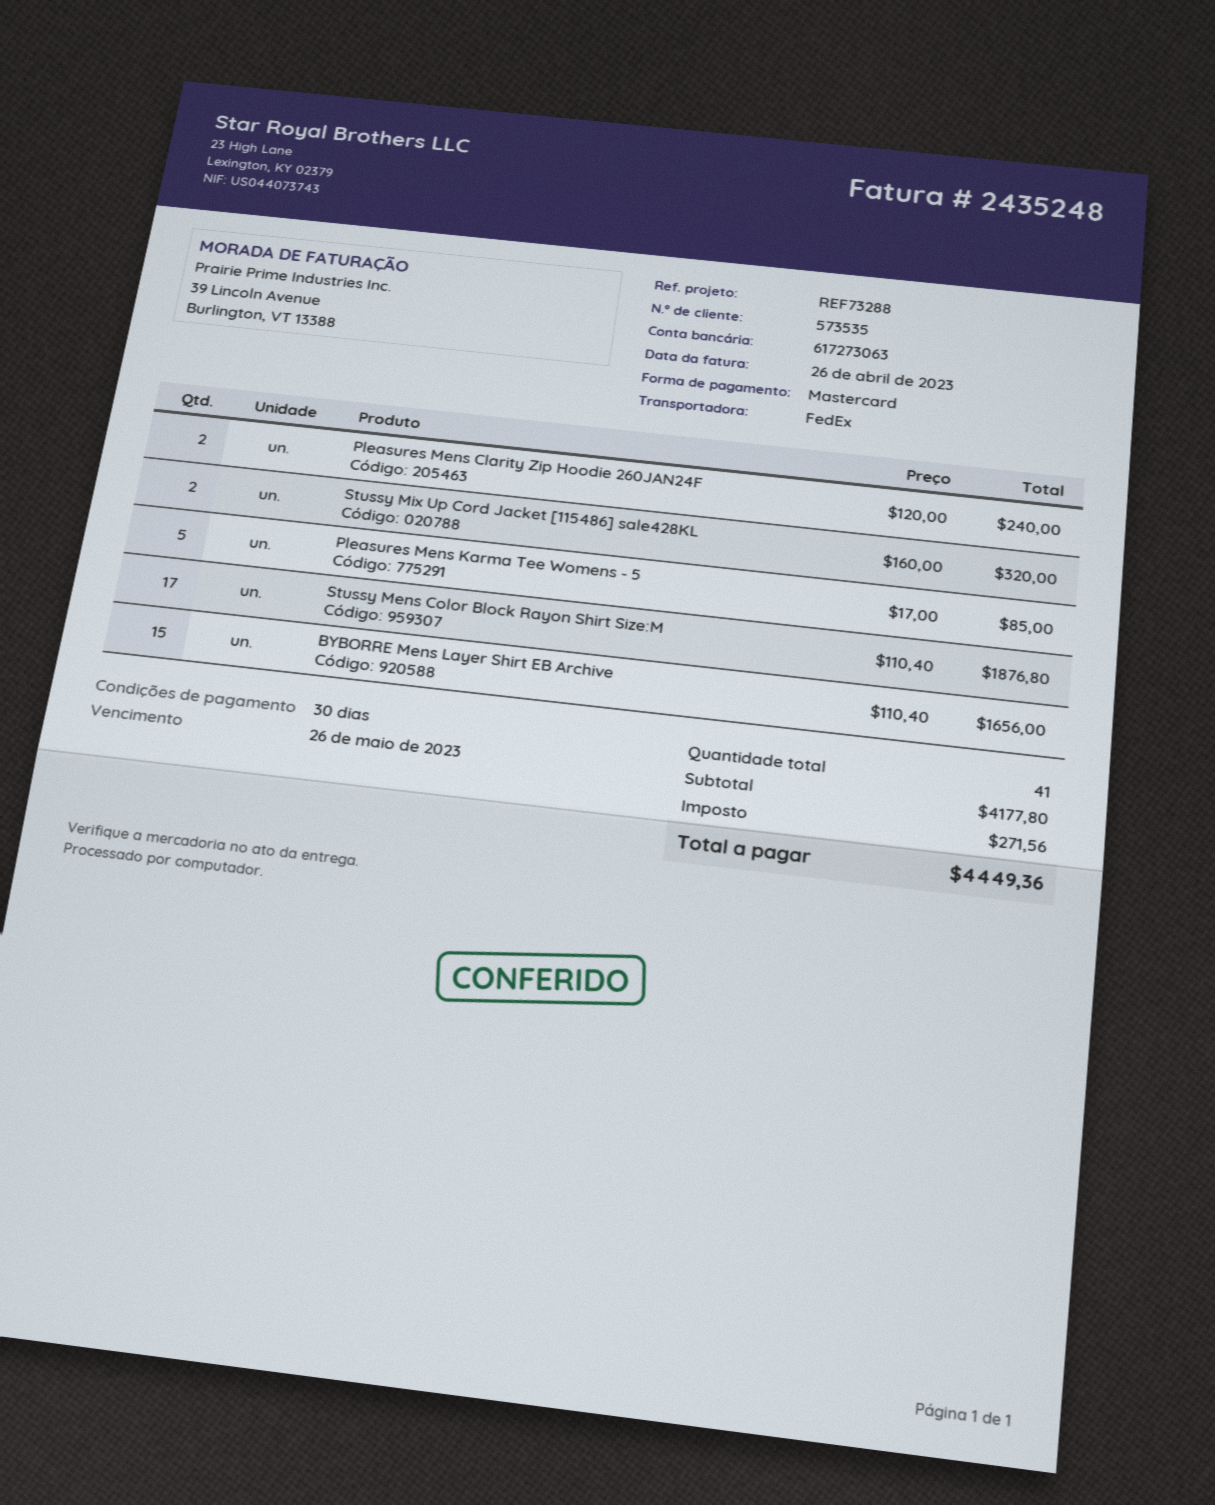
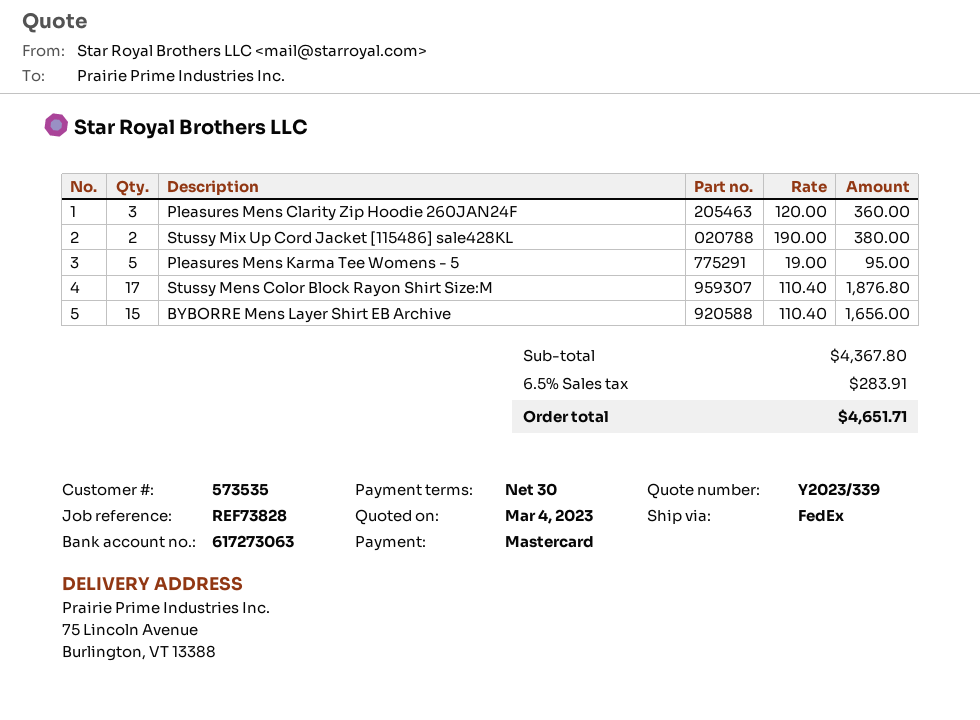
reference: REF73288 -> REF73828
Pleasures Mens Clarity Zip Hoodie 260JAN24F: 2 x 120.00 = 240.00 -> 3 x 120.00 = 360.00
Stussy Mix Up Cord Jacket [115486] sale428KL: 2 x 160.00 = 320.00 -> 2 x 190.00 = 380.00
Pleasures Mens Karma Tee Womens - 5: 5 x 17.00 = 85.00 -> 5 x 19.00 = 95.00
subtotal: 4177.80 -> 4367.80
tax: 271.56 -> 283.91
total: 4449.36 -> 4651.71

